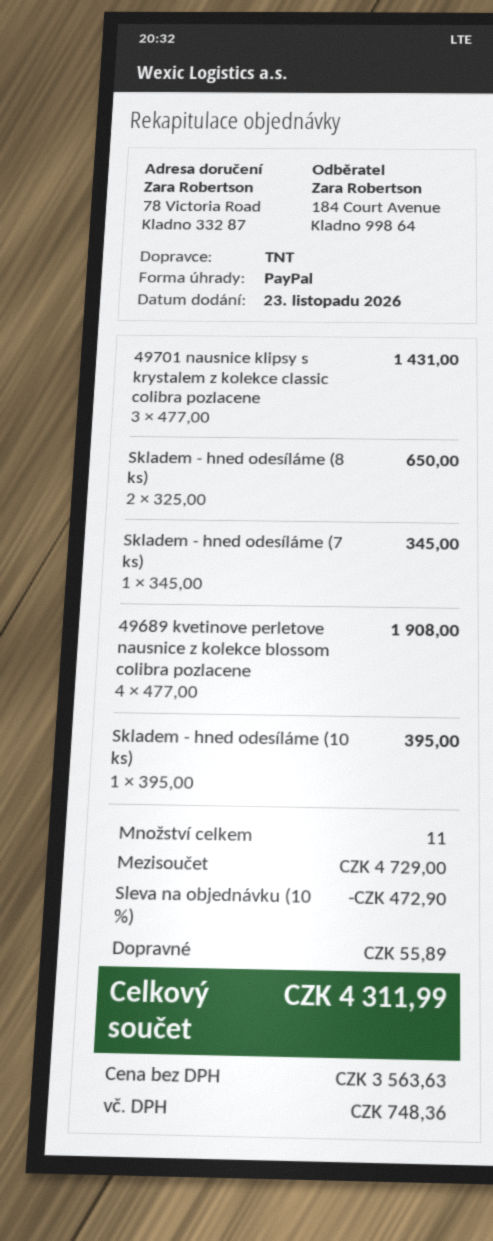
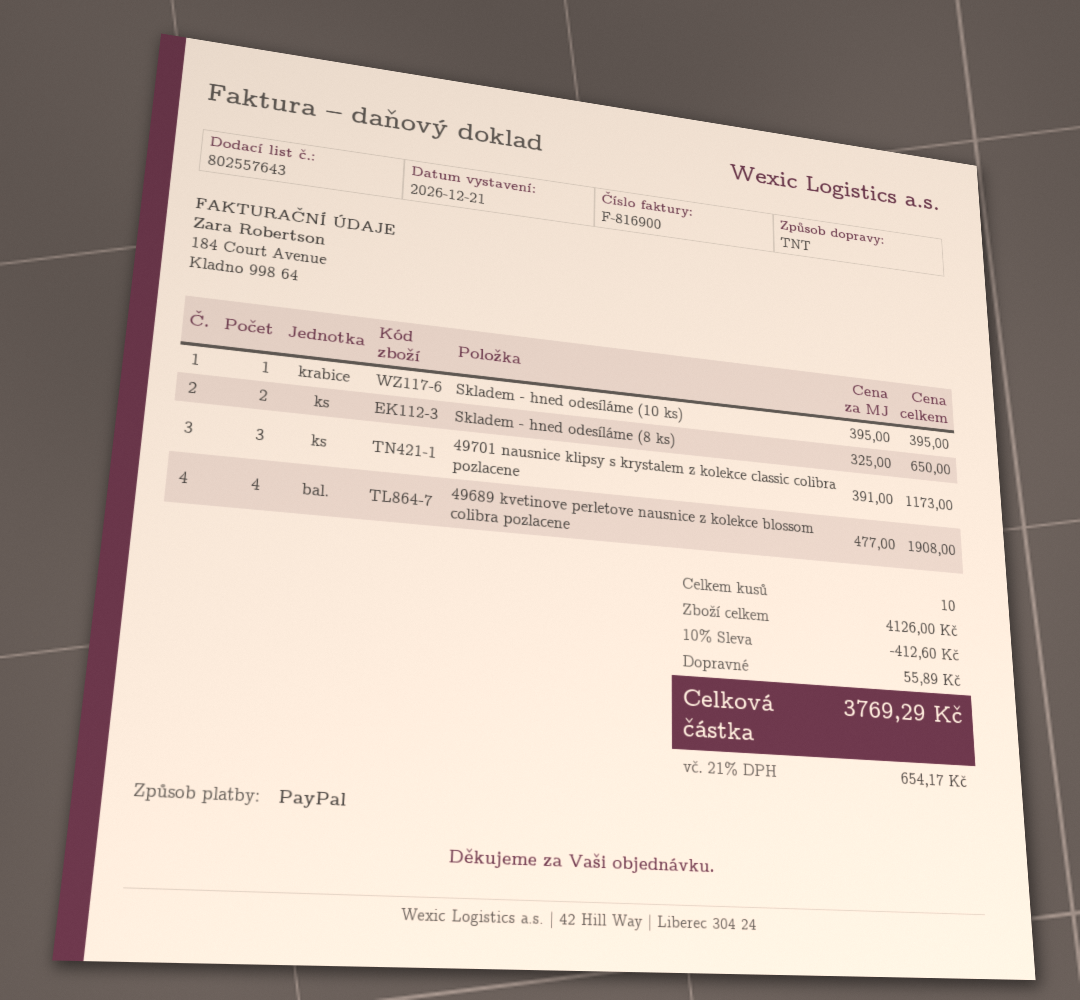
49701 nausnice klipsy s krystalem z kolekce classic colibra pozlacene: 3 x 477.00 = 1431.00 -> 3 x 391.00 = 1173.00
Skladem - hned odesíláme (7 ks): 1 x 345.00 = 345.00 -> none
total quantity: 11 -> 10
subtotal: 4729.00 -> 4126.00
discount: 10% = 472.90 -> 10% = 412.60
tax: 748.36 -> 654.17
total: 4311.99 -> 3769.29

